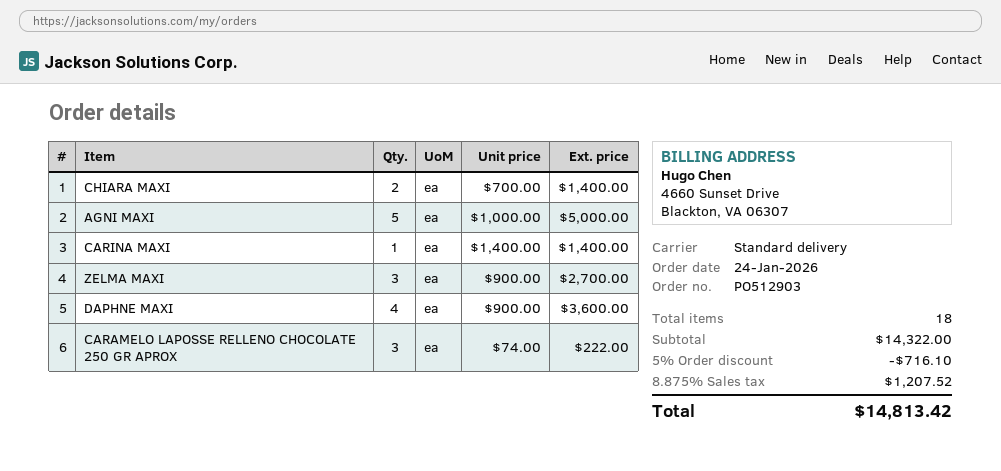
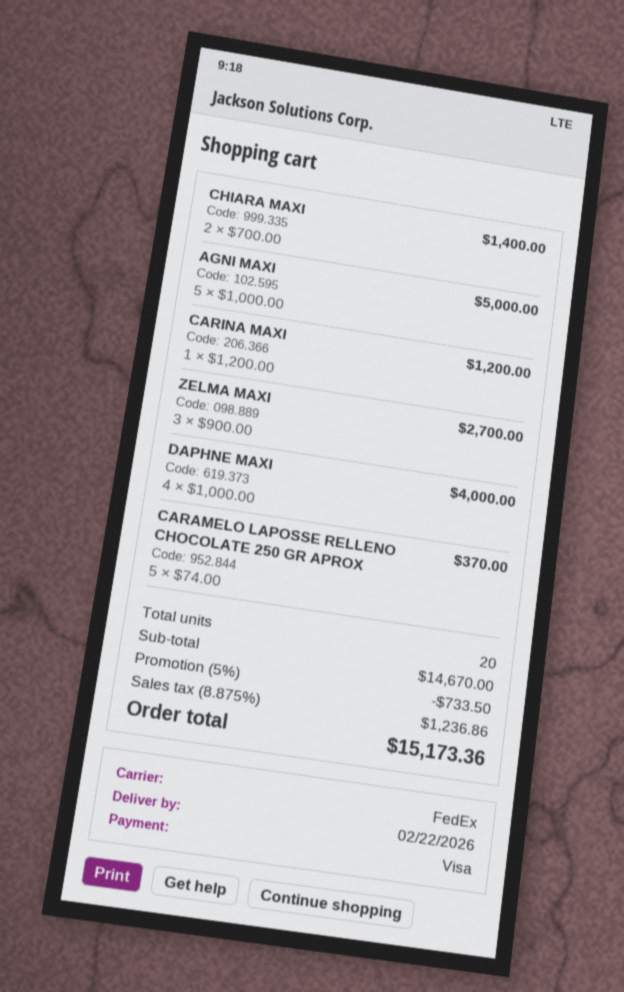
shipping method: standard -> FedEx
CARINA MAXI: 1 x 1400.00 = 1400.00 -> 1 x 1200.00 = 1200.00
DAPHNE MAXI: 4 x 900.00 = 3600.00 -> 4 x 1000.00 = 4000.00
CARAMELO LAPOSSE RELLENO CHOCOLATE 250 GR APROX: 3 x 74.00 = 222.00 -> 5 x 74.00 = 370.00
total quantity: 18 -> 20
subtotal: 14322.00 -> 14670.00
discount: 5% = 716.10 -> 5% = 733.50
tax: 8.875% = 1207.52 -> 8.875% = 1236.86
total: 14813.42 -> 15173.36

